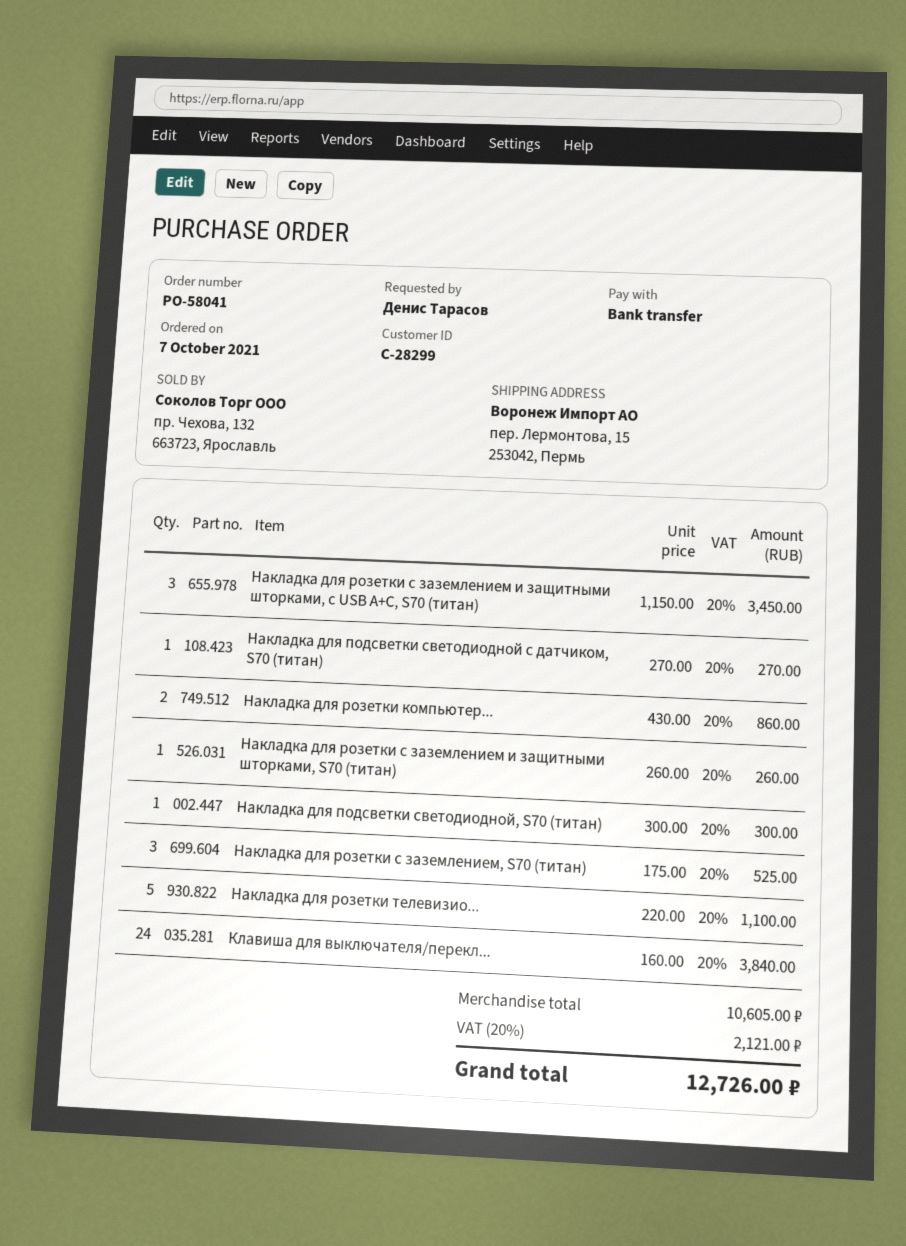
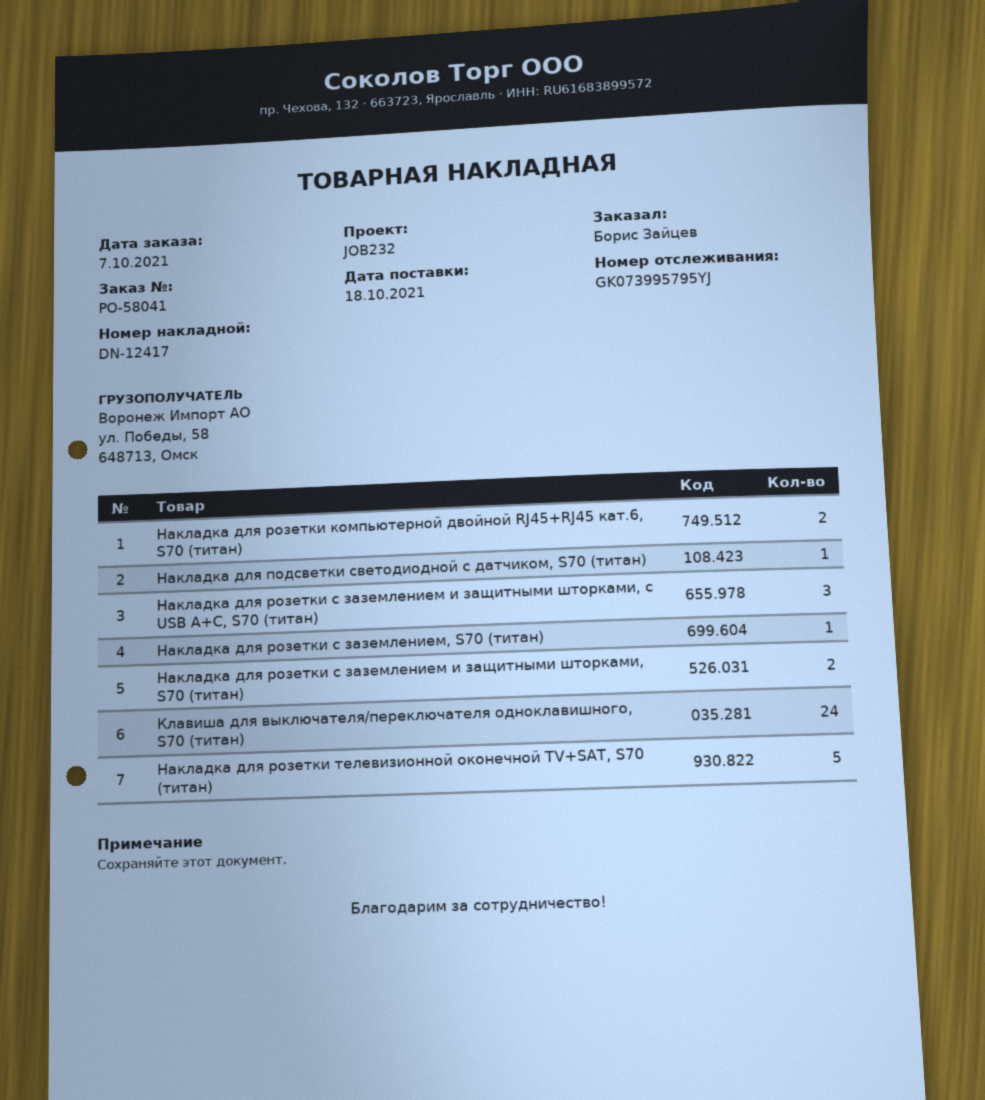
ordered by: Денис Тарасов -> Борис Зайцев
ship to: пер. Лермонтова, 15, 253042, Пермь -> ул. Победы, 58, 648713, Омск
Накладка для розетки с заземлением и защитными шторками, S70 (титан): 1 -> 2
Накладка для подсветки светодиодной, S70 (титан): 1 -> none
Накладка для розетки с заземлением, S70 (титан): 3 -> 1

